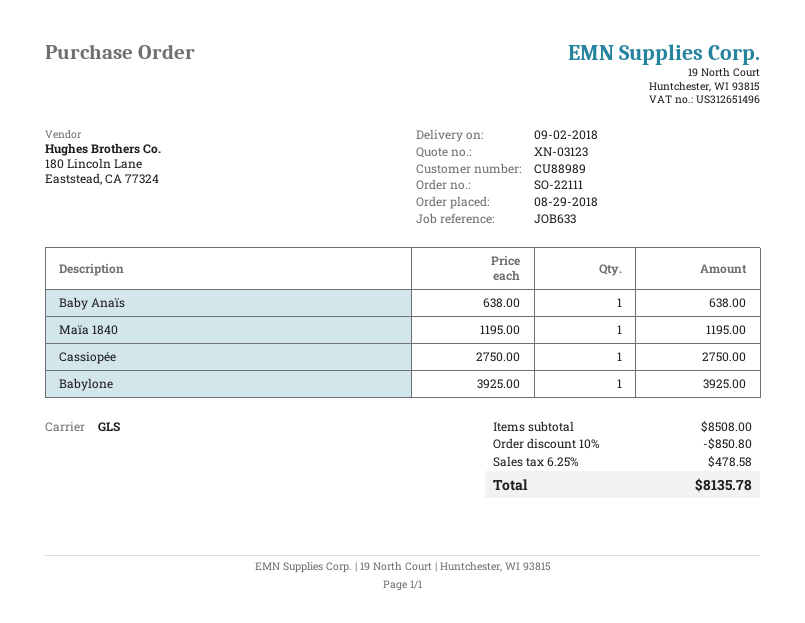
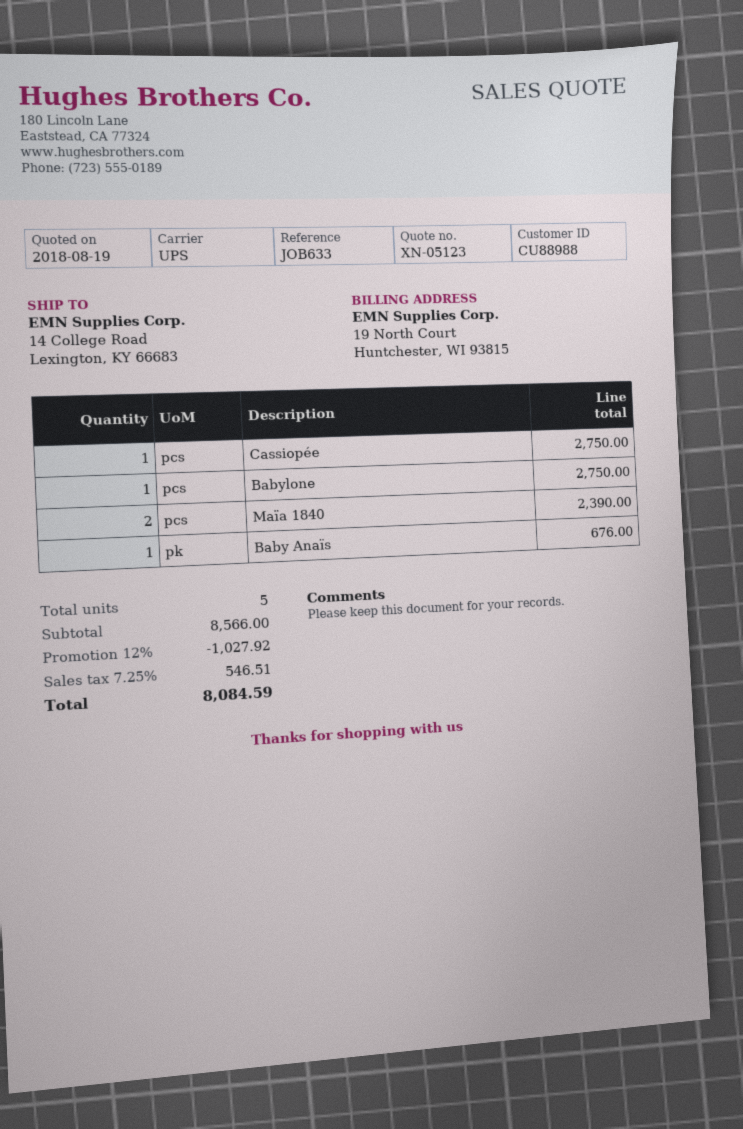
quote number: XN-03123 -> XN-05123
customer number: CU88989 -> CU88988
shipping method: GLS -> UPS
Baby Anaïs: 1 for 638.00 -> 1 for 676.00
Maïa 1840: 1 for 1195.00 -> 2 for 2390.00
Babylone: 1 for 3925.00 -> 1 for 2750.00
subtotal: 8508.00 -> 8566.00
discount: 10% = 850.80 -> 12% = 1027.92
tax: 6.25% = 478.58 -> 7.25% = 546.51
total: 8135.78 -> 8084.59

